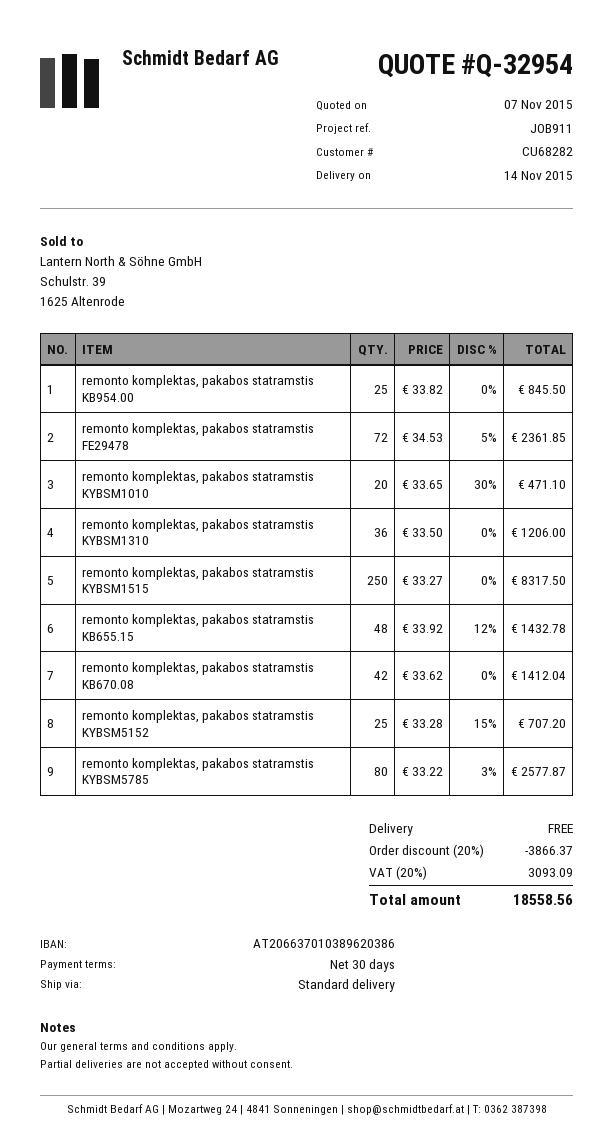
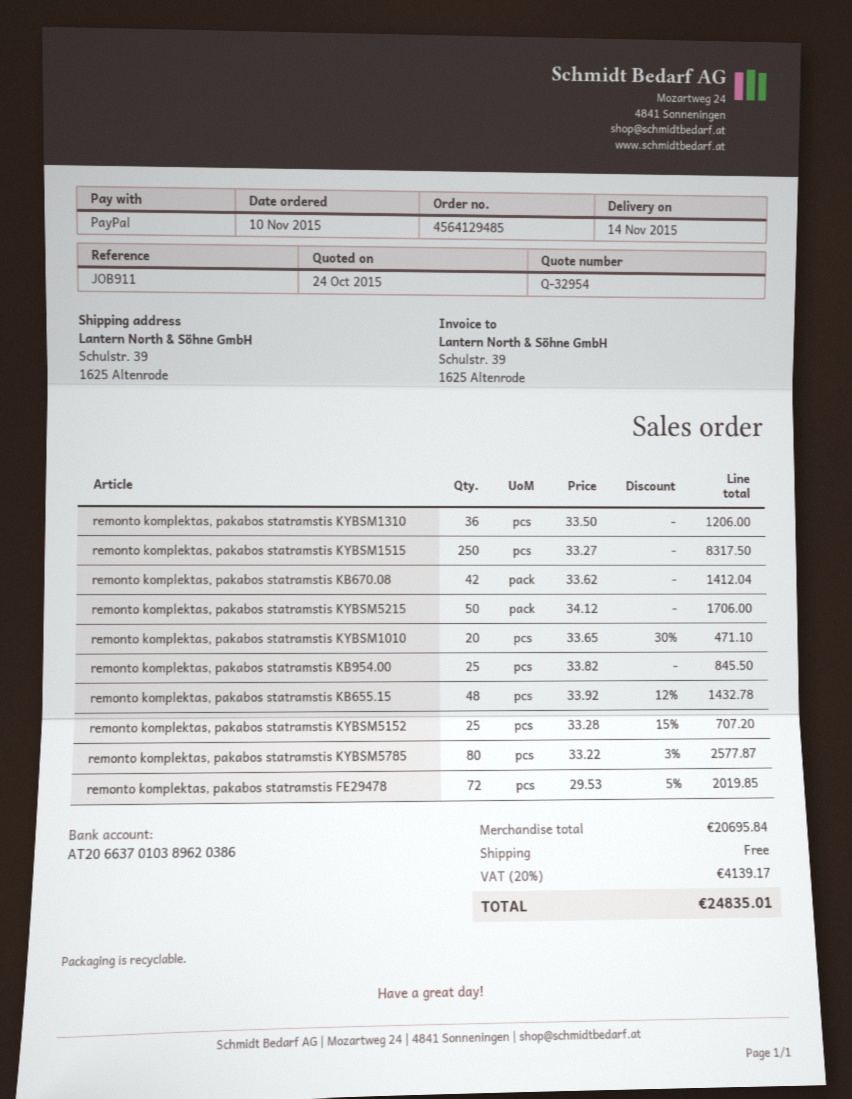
quote date: 2015-11-07 -> 2015-10-24
remonto komplektas, pakabos statramstis FE29478: 72 x 34.53 - 5% = 2361.85 -> 72 x 29.53 - 5% = 2019.85
remonto komplektas, pakabos statramstis KYBSM5215: none -> 50 x 34.12 = 1706.00
discount: 20% = 3866.37 -> none
tax: 20% = 3093.09 -> 20% = 4139.17
total: 18558.56 -> 24835.01

